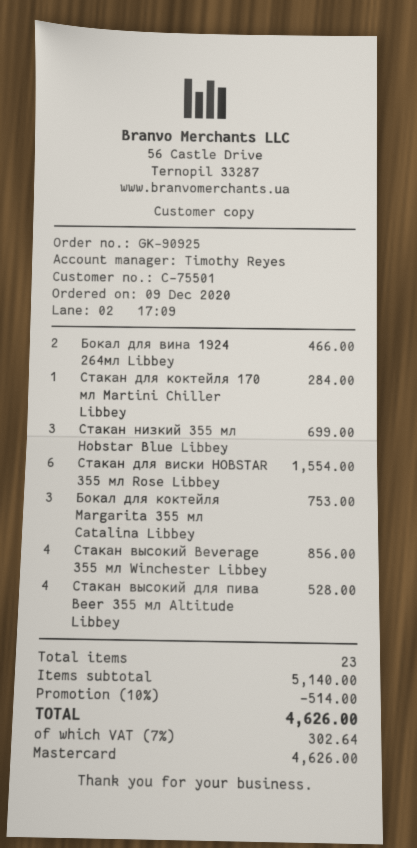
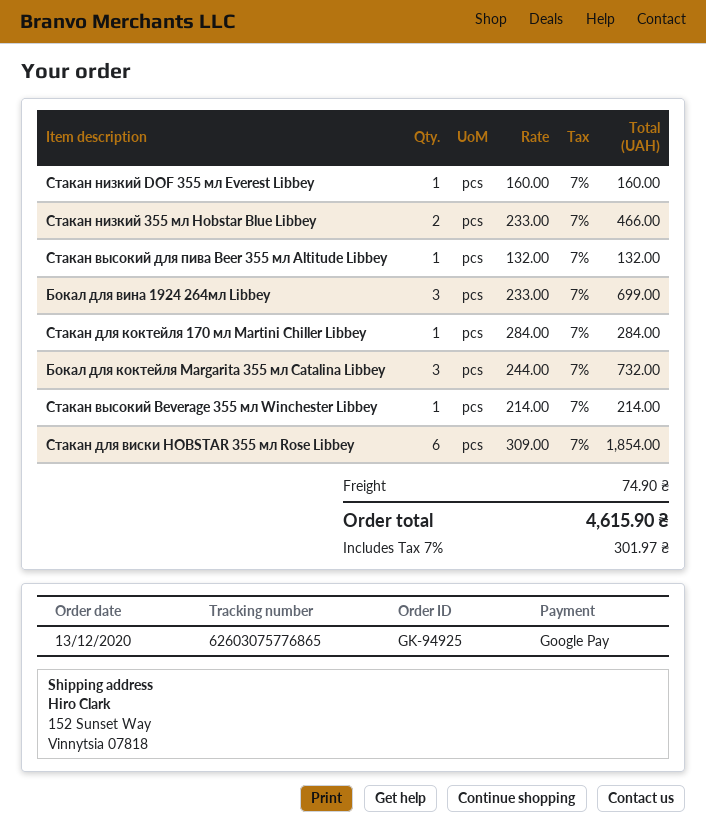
order number: GK-90925 -> GK-94925
order date: 2020-12-09 -> 2020-12-13
payment method: Mastercard -> Google Pay
Бокал для вина 1924 264мл Libbey: 2 for 466.00 -> 3 for 699.00
Стакан низкий 355 мл Hobstar Blue Libbey: 3 for 699.00 -> 2 for 466.00
Стакан для виски HOBSTAR 355 мл Rose Libbey: 6 for 1554.00 -> 6 for 1854.00
Бокал для коктейля Margarita 355 мл Catalina Libbey: 3 for 753.00 -> 3 for 732.00
Стакан высокий Beverage 355 мл Winchester Libbey: 4 for 856.00 -> 1 for 214.00
Стакан высокий для пива Beer 355 мл Altitude Libbey: 4 for 528.00 -> 1 for 132.00
Стакан низкий DOF 355 мл Everest Libbey: none -> 1 for 160.00
discount: 10% = 514.00 -> none
shipping: none -> 74.90
tax: 7% = 302.64 -> 7% = 301.97
total: 4626.00 -> 4615.90

